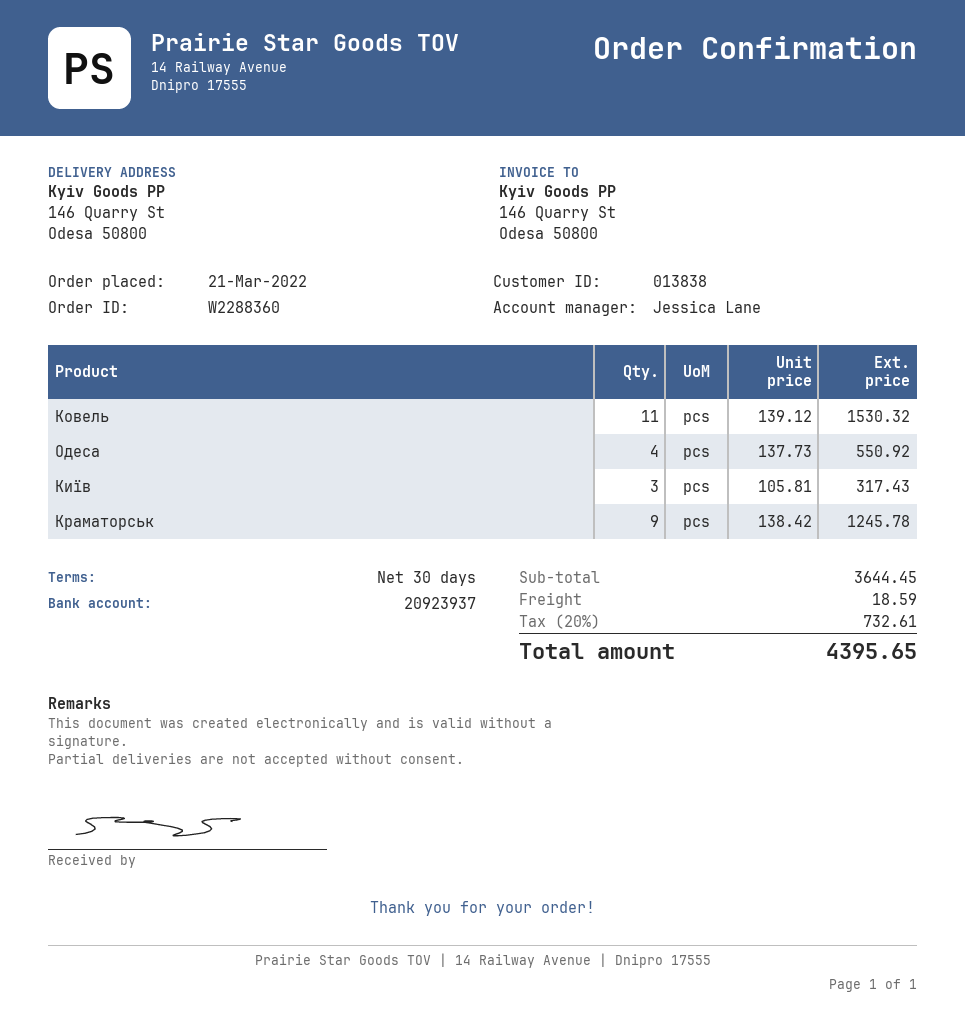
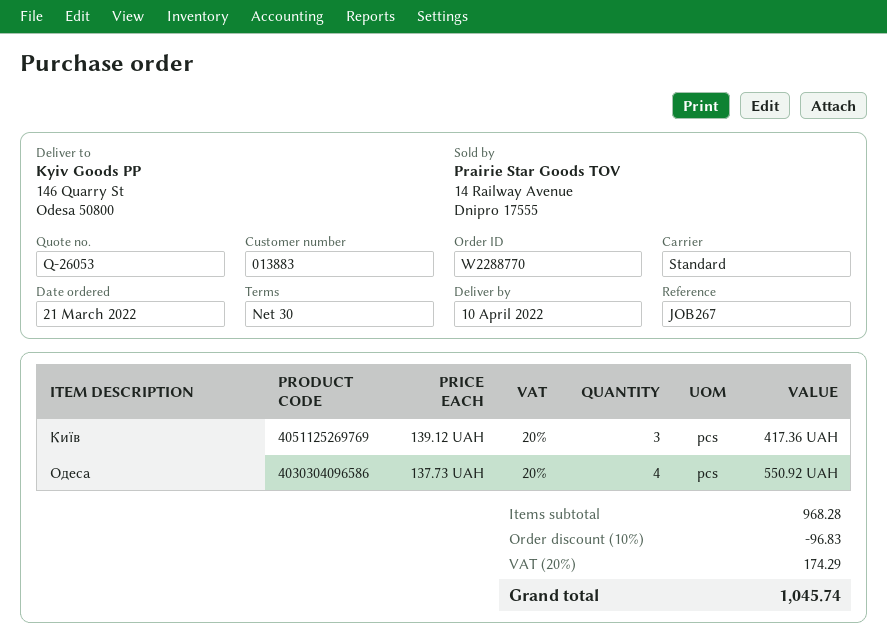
order number: W2288360 -> W2288770
customer number: 013838 -> 013883
Ковель: 11 x 139.12 = 1530.32 -> none
Київ: 3 x 105.81 = 317.43 -> 3 x 139.12 = 417.36
Краматорськ: 9 x 138.42 = 1245.78 -> none
subtotal: 3644.45 -> 968.28
discount: none -> 10% = 96.83
shipping: 18.59 -> none
tax: 20% = 732.61 -> 20% = 174.29
total: 4395.65 -> 1045.74

